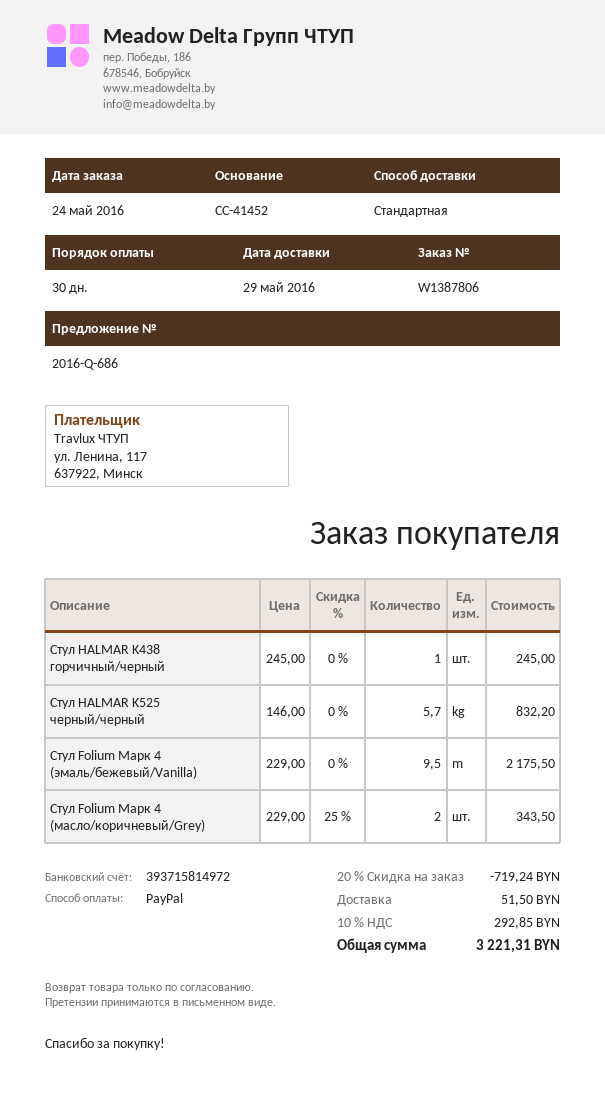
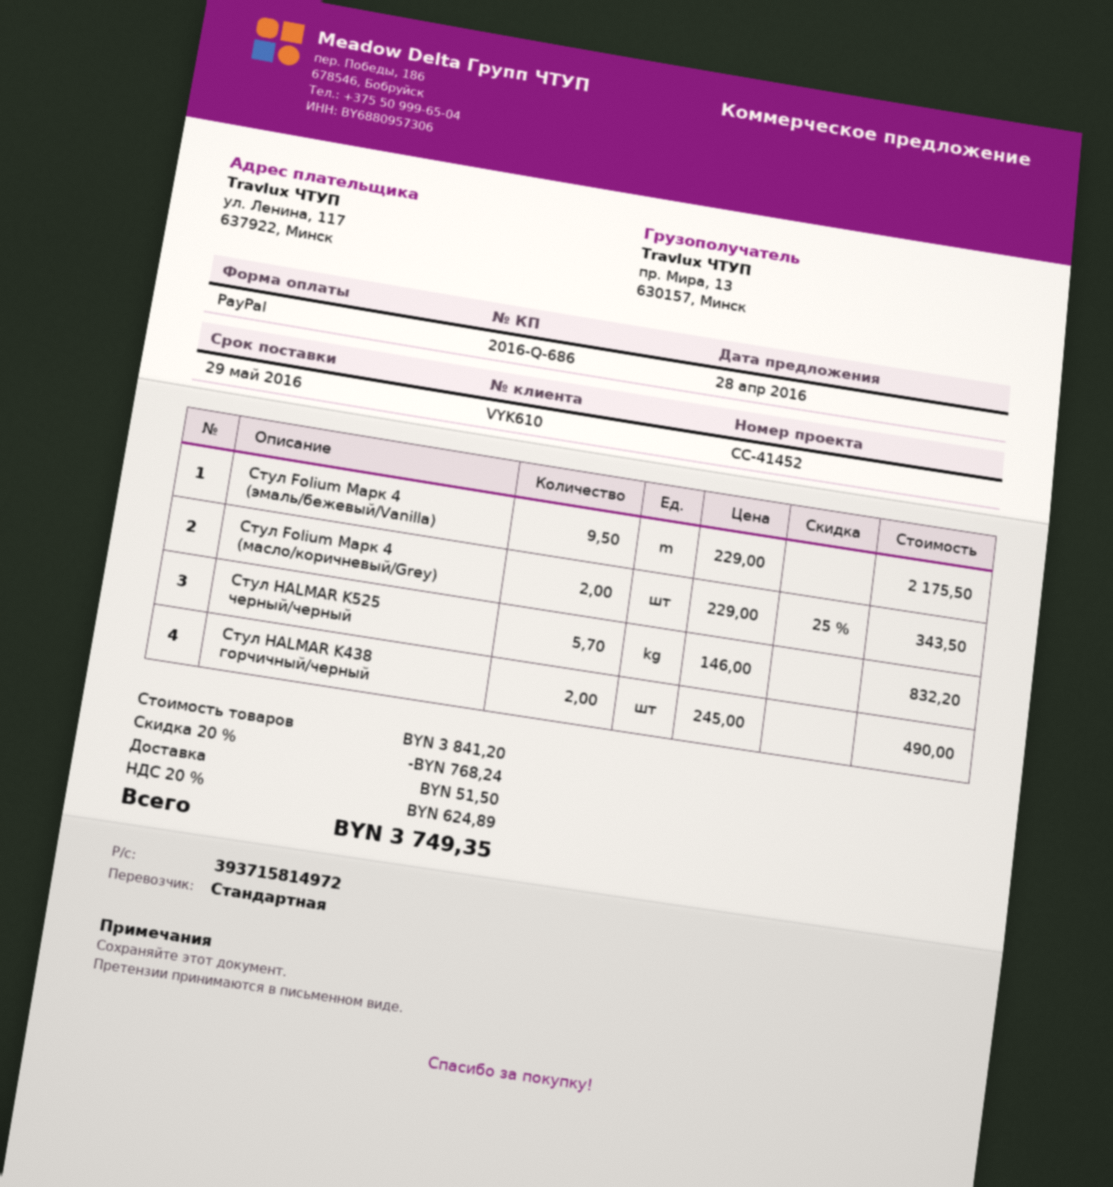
Стул HALMAR K438 горчичный/черный: 1 x 245.00 = 245.00 -> 2 x 245.00 = 490.00
discount: 20% = 719.24 -> 20% = 768.24
tax: 10% = 292.85 -> 20% = 624.89
total: 3221.31 -> 3749.35

